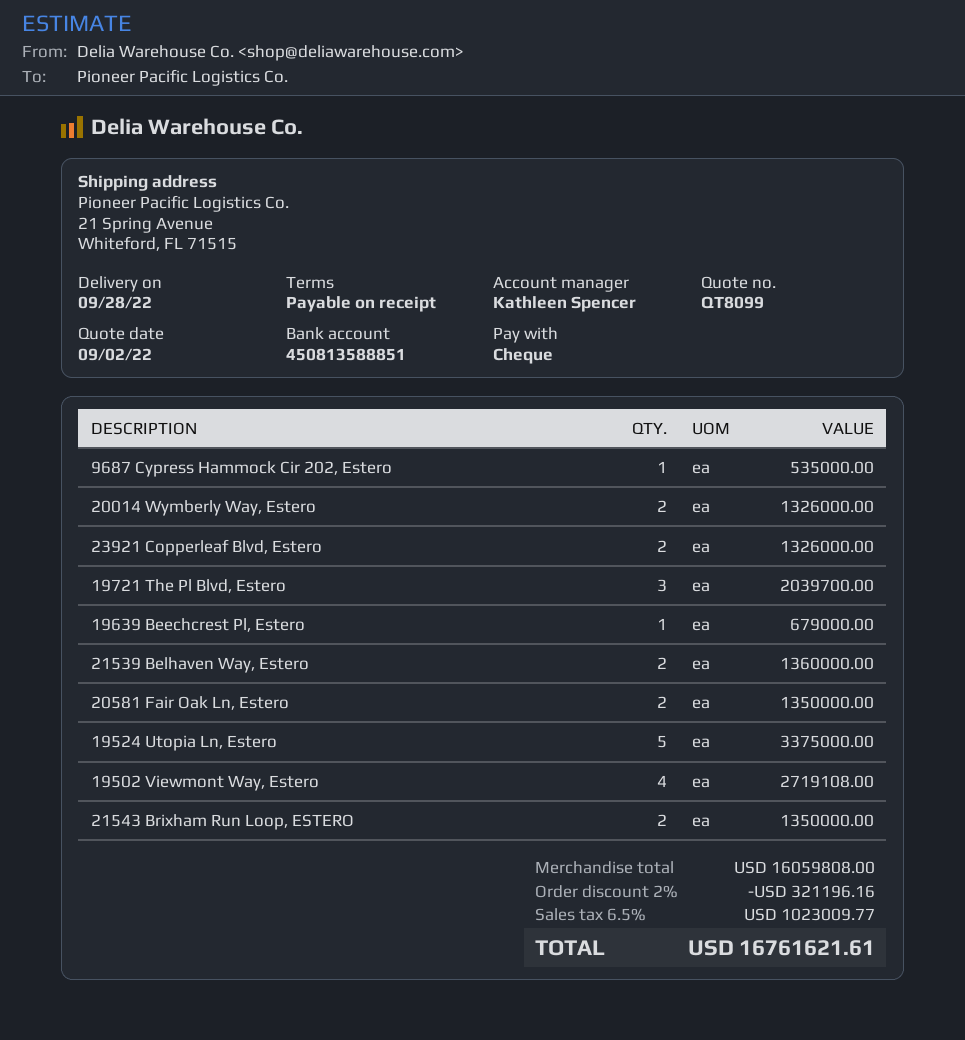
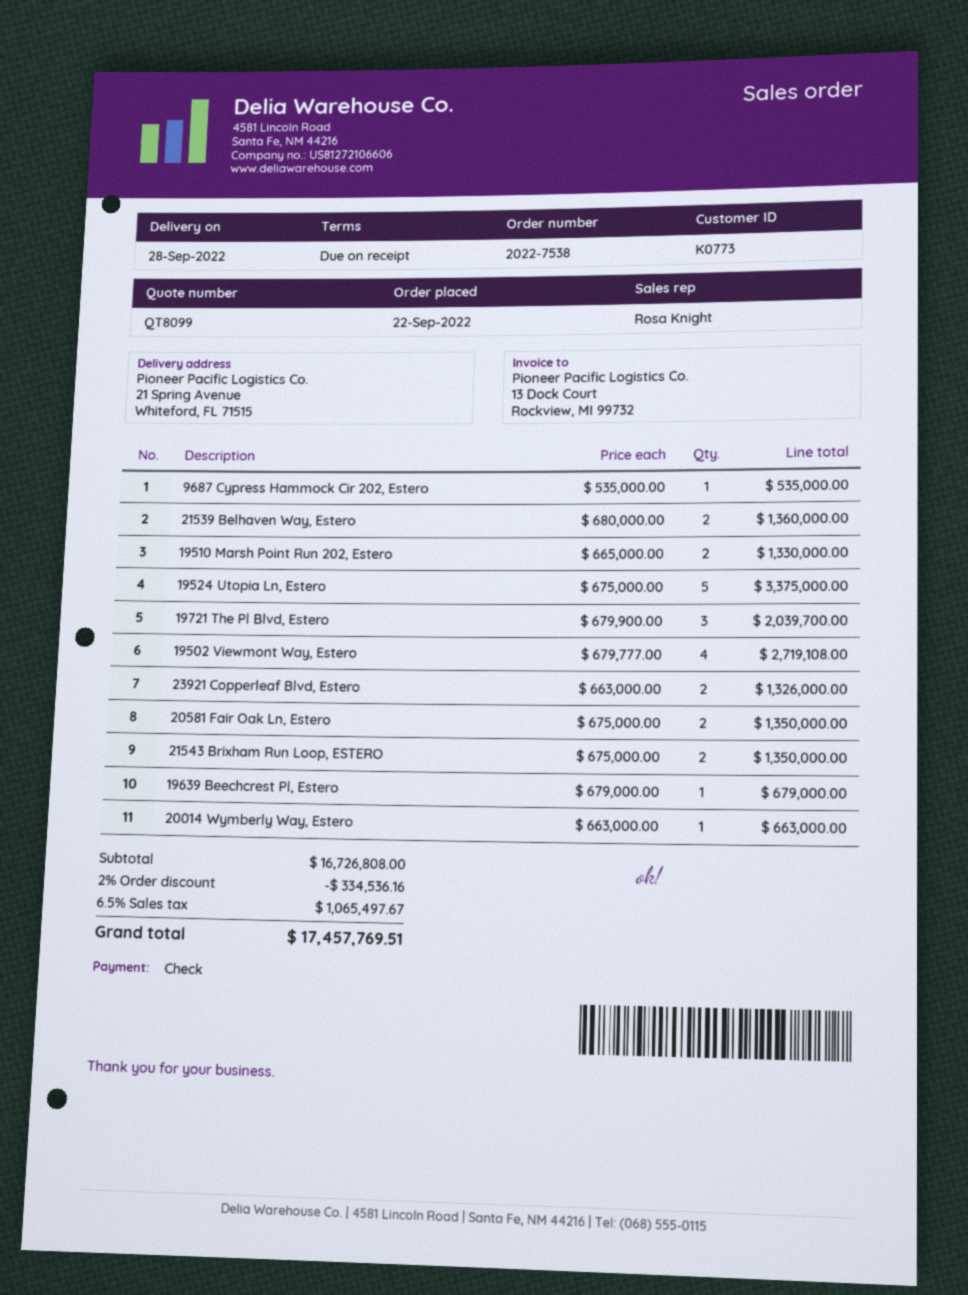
sales rep: Kathleen Spencer -> Rosa Knight
20014 Wymberly Way, Estero: 2 for 1326000.00 -> 1 for 663000.00
19510 Marsh Point Run 202, Estero: none -> 2 for 1330000.00
subtotal: 16059808.00 -> 16726808.00
discount: 2% = 321196.16 -> 2% = 334536.16
tax: 6.5% = 1023009.77 -> 6.5% = 1065497.67
total: 16761621.61 -> 17457769.51

